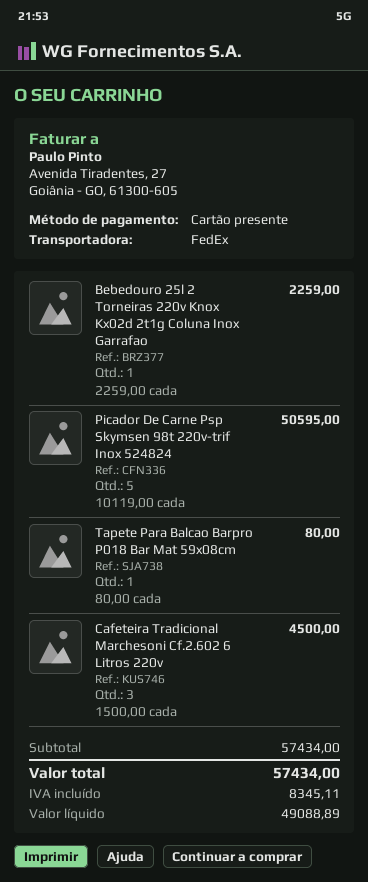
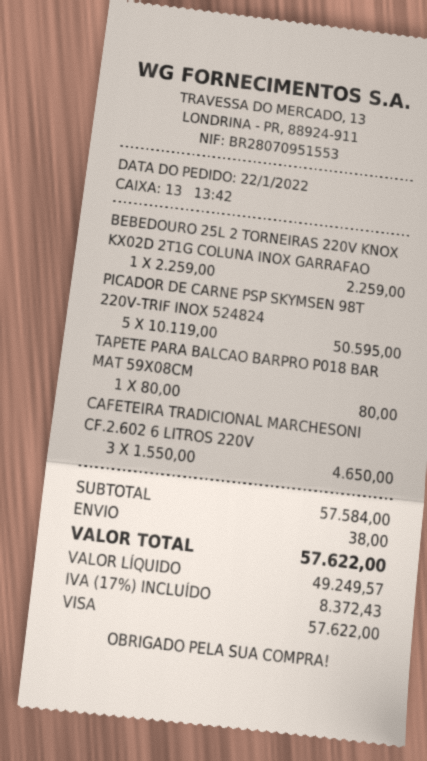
payment method: gift card -> Visa
Cafeteira Tradicional Marchesoni Cf.2.602 6 Litros 220v: 3 x 1500.00 = 4500.00 -> 3 x 1550.00 = 4650.00
subtotal: 57434.00 -> 57584.00
shipping: none -> 38.00
net: 49088.89 -> 49249.57
tax: 8345.11 -> 8372.43
total: 57434.00 -> 57622.00

